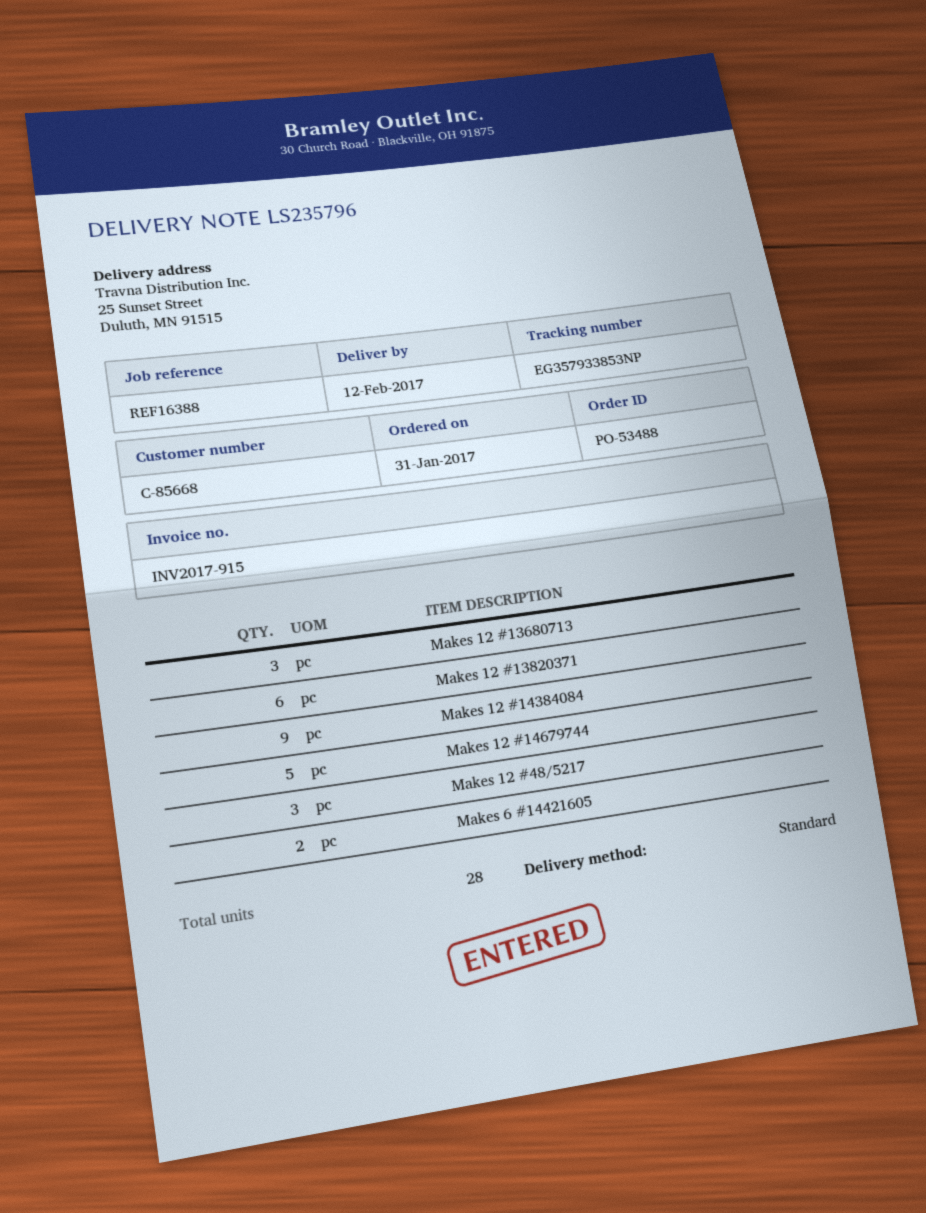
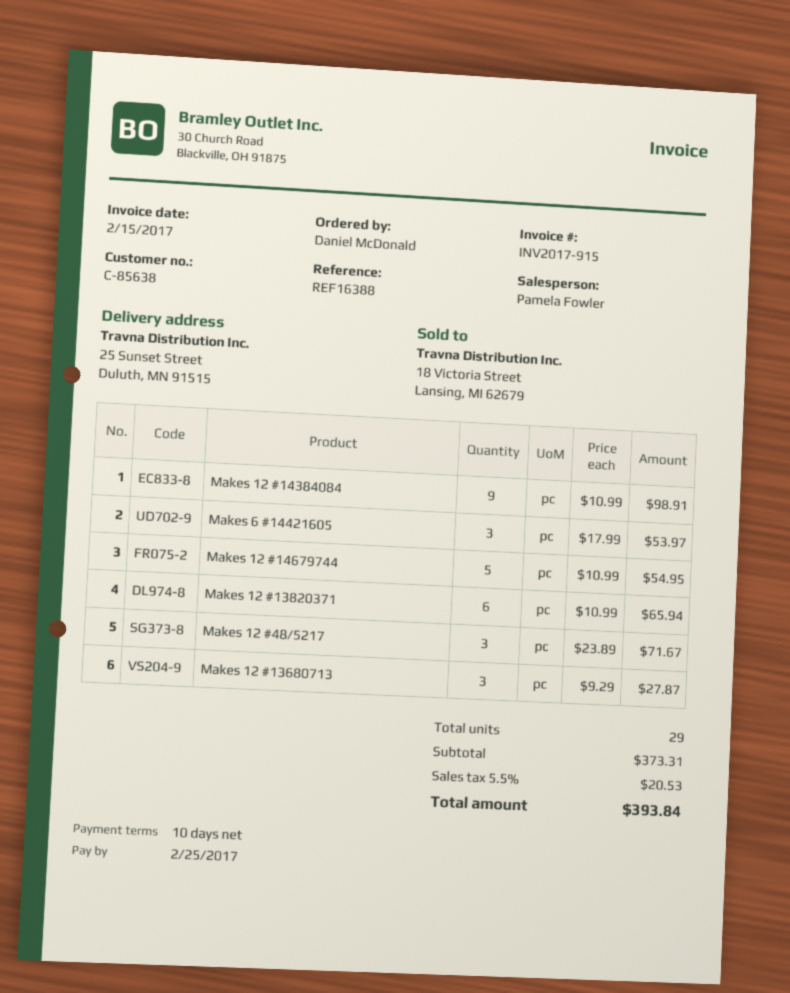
customer number: C-85668 -> C-85638
Makes 6 #14421605: 2 -> 3
total quantity: 28 -> 29

